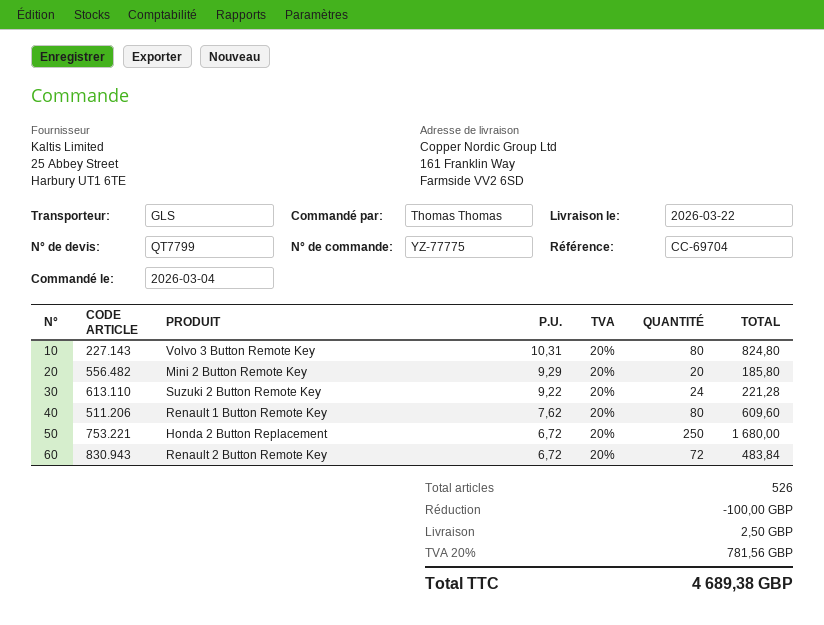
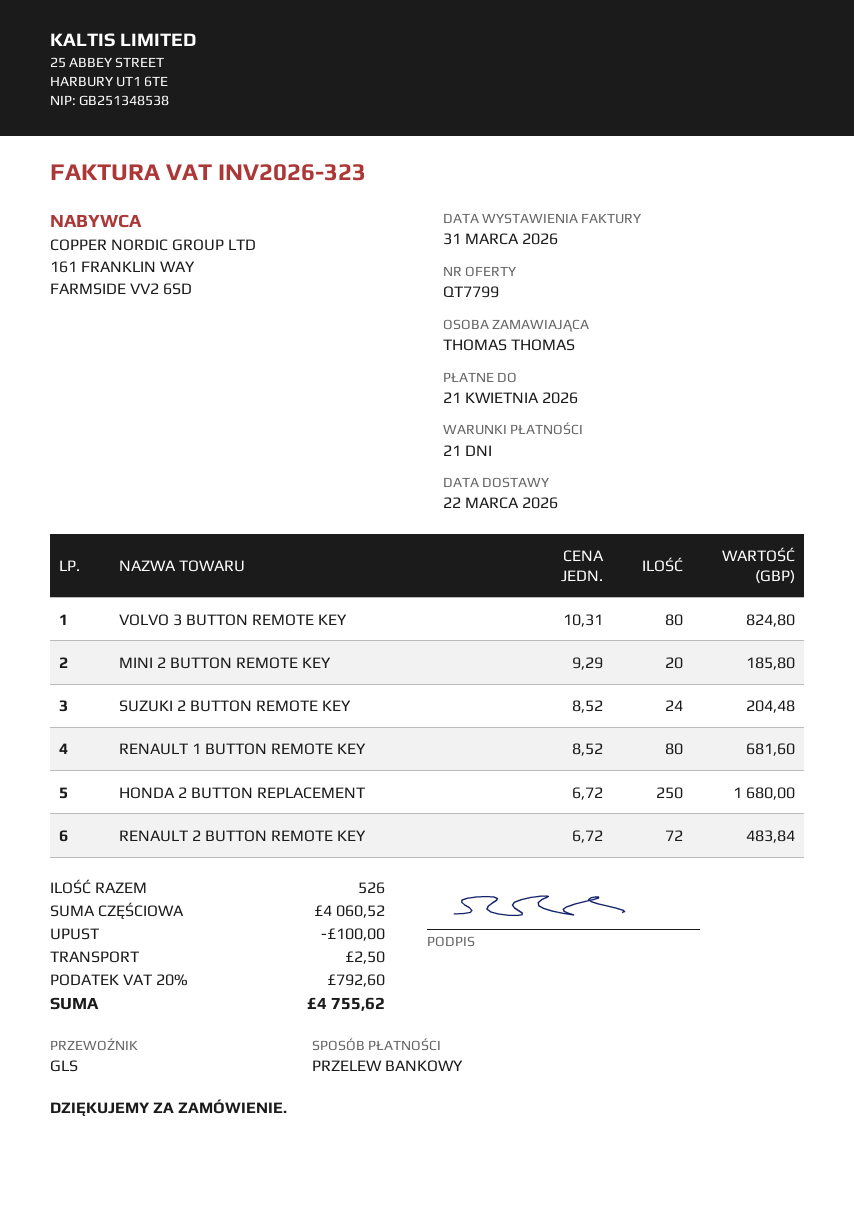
Suzuki 2 Button Remote Key: 24 x 9.22 = 221.28 -> 24 x 8.52 = 204.48
Renault 1 Button Remote Key: 80 x 7.62 = 609.60 -> 80 x 8.52 = 681.60
tax: 20% = 781.56 -> 20% = 792.60
total: 4689.38 -> 4755.62

